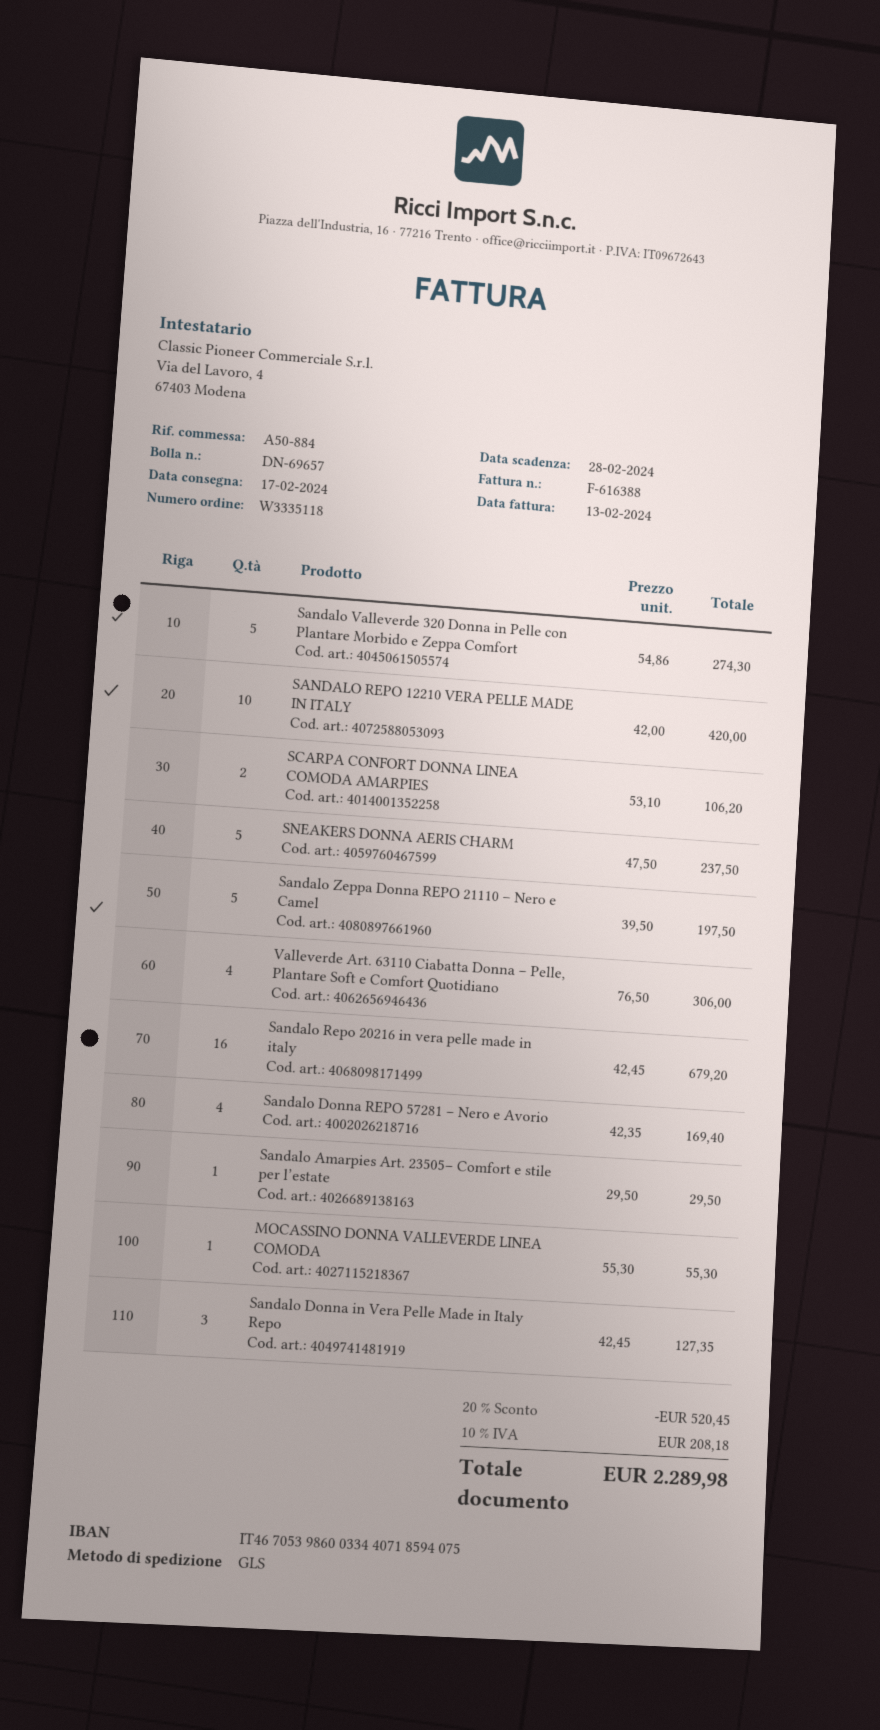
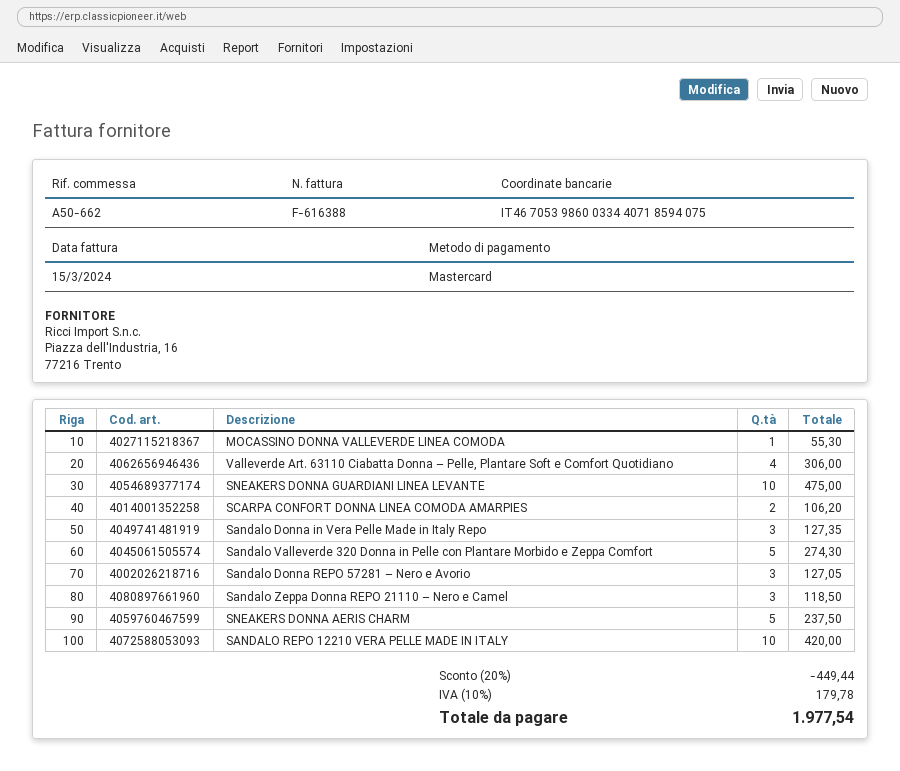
invoice date: 2024-02-13 -> 2024-03-15
reference: A50-884 -> A50-662
Sandalo Zeppa Donna REPO 21110 – Nero e Camel: 5 for 197.50 -> 3 for 118.50
Sandalo Repo 20216 in vera pelle made in italy: 16 for 679.20 -> none
Sandalo Donna REPO 57281 – Nero e Avorio: 4 for 169.40 -> 3 for 127.05
Sandalo Amarpies Art. 23505– Comfort e stile per l’estate: 1 for 29.50 -> none
SNEAKERS DONNA GUARDIANI LINEA LEVANTE: none -> 10 for 475.00
discount: 20% = 520.45 -> 20% = 449.44
tax: 10% = 208.18 -> 10% = 179.78
total: 2289.98 -> 1977.54

